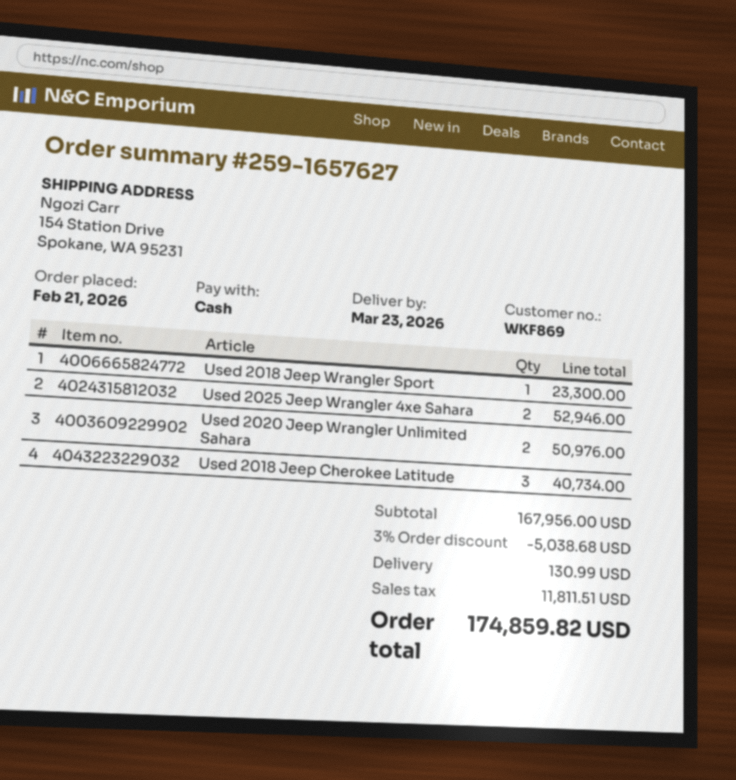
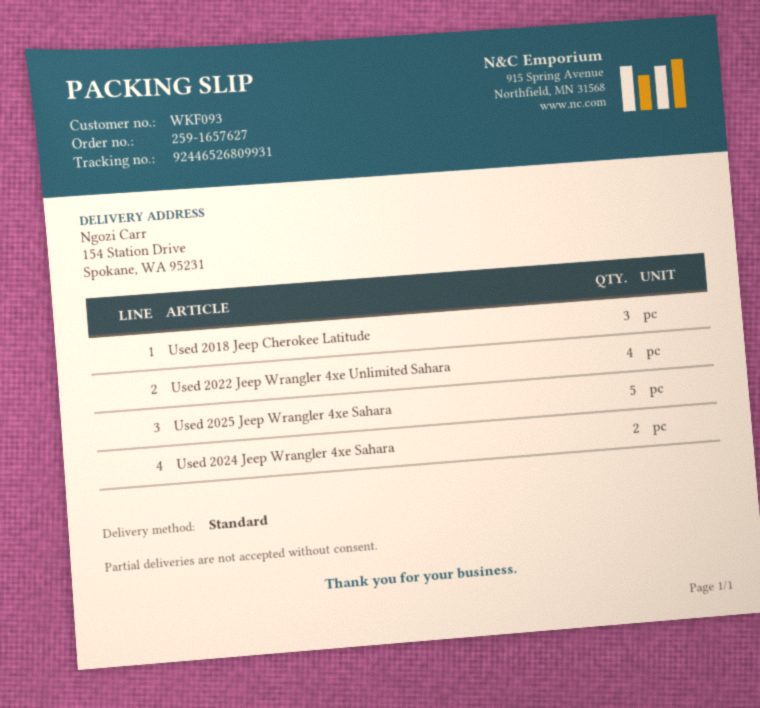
customer number: WKF869 -> WKF093
Used 2018 Jeep Wrangler Sport: 1 -> none
Used 2025 Jeep Wrangler 4xe Sahara: 2 -> 5
Used 2020 Jeep Wrangler Unlimited Sahara: 2 -> none
Used 2022 Jeep Wrangler 4xe Unlimited Sahara: none -> 4
Used 2024 Jeep Wrangler 4xe Sahara: none -> 2

